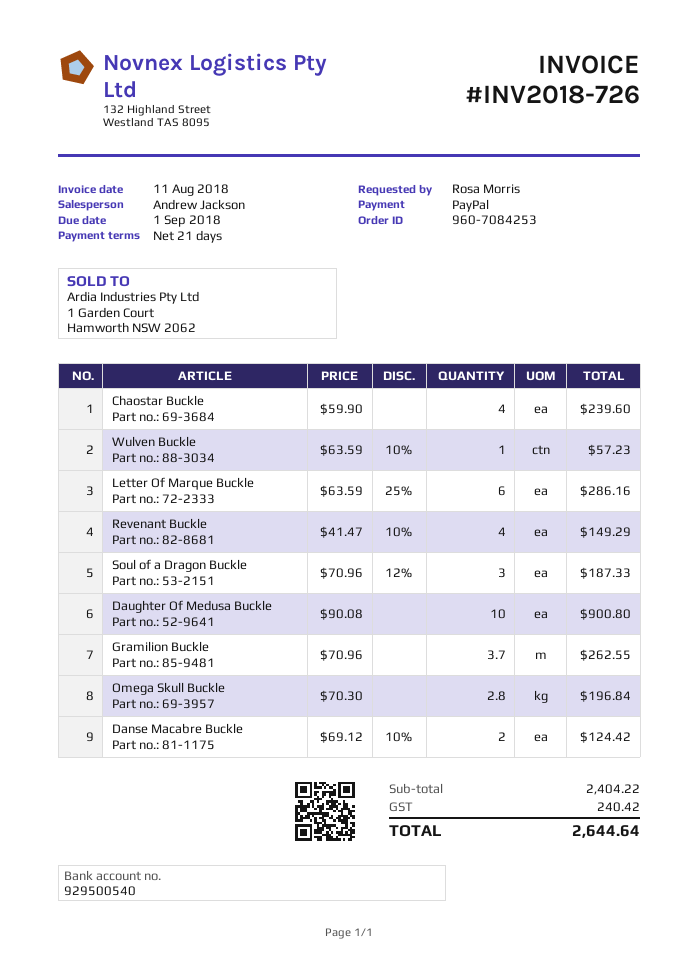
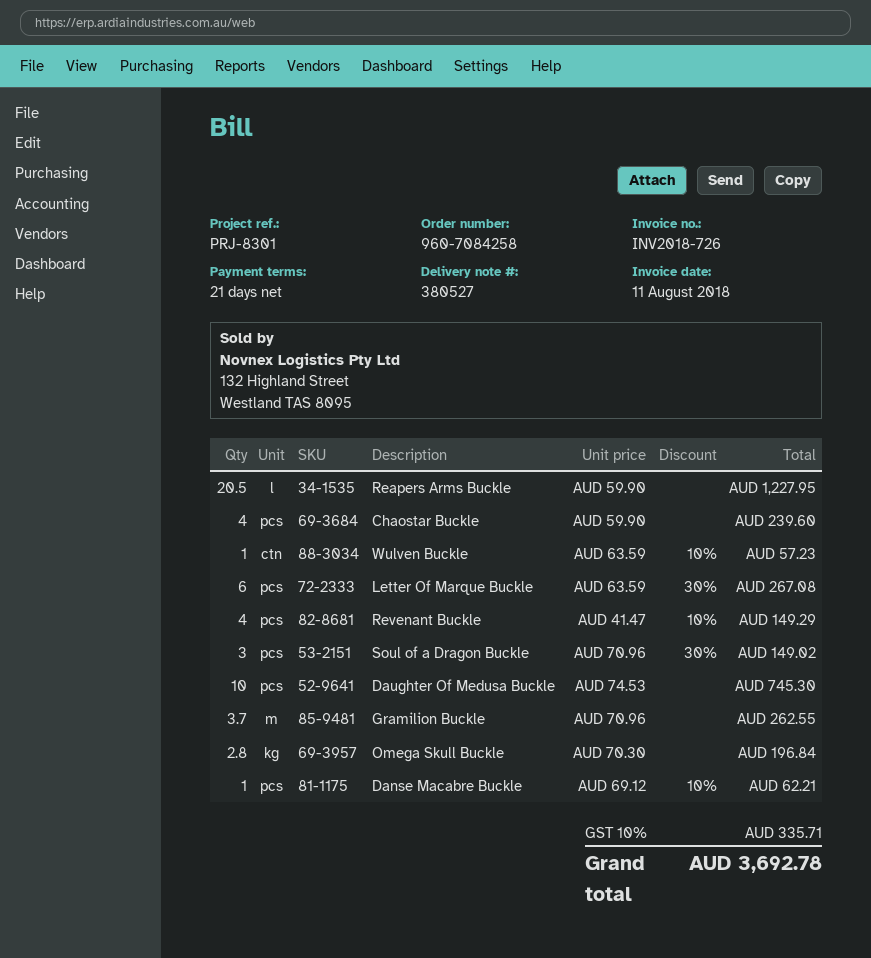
order number: 960-7084253 -> 960-7084258
Letter Of Marque Buckle: 6 x 63.59 - 25% = 286.16 -> 6 x 63.59 - 30% = 267.08
Soul of a Dragon Buckle: 3 x 70.96 - 12% = 187.33 -> 3 x 70.96 - 30% = 149.02
Daughter Of Medusa Buckle: 10 x 90.08 = 900.80 -> 10 x 74.53 = 745.30
Danse Macabre Buckle: 2 x 69.12 - 10% = 124.42 -> 1 x 69.12 - 10% = 62.21
Reapers Arms Buckle: none -> 20.5 x 59.90 = 1227.95
tax: 240.42 -> 335.71
total: 2644.64 -> 3692.78

